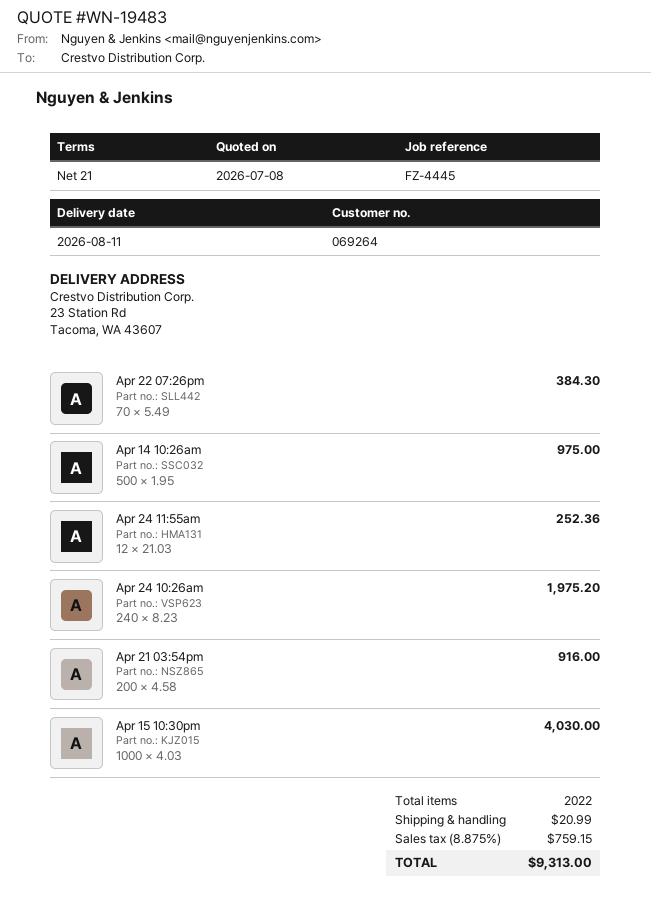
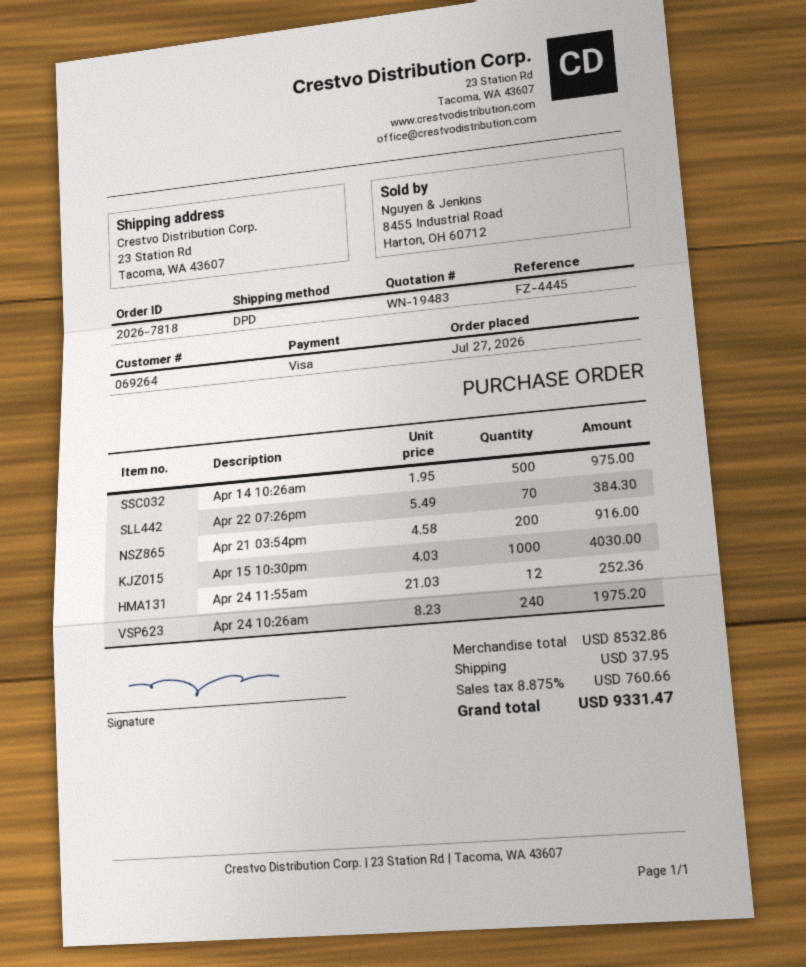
shipping: 20.99 -> 37.95
tax: 8.875% = 759.15 -> 8.875% = 760.66
total: 9313.00 -> 9331.47

